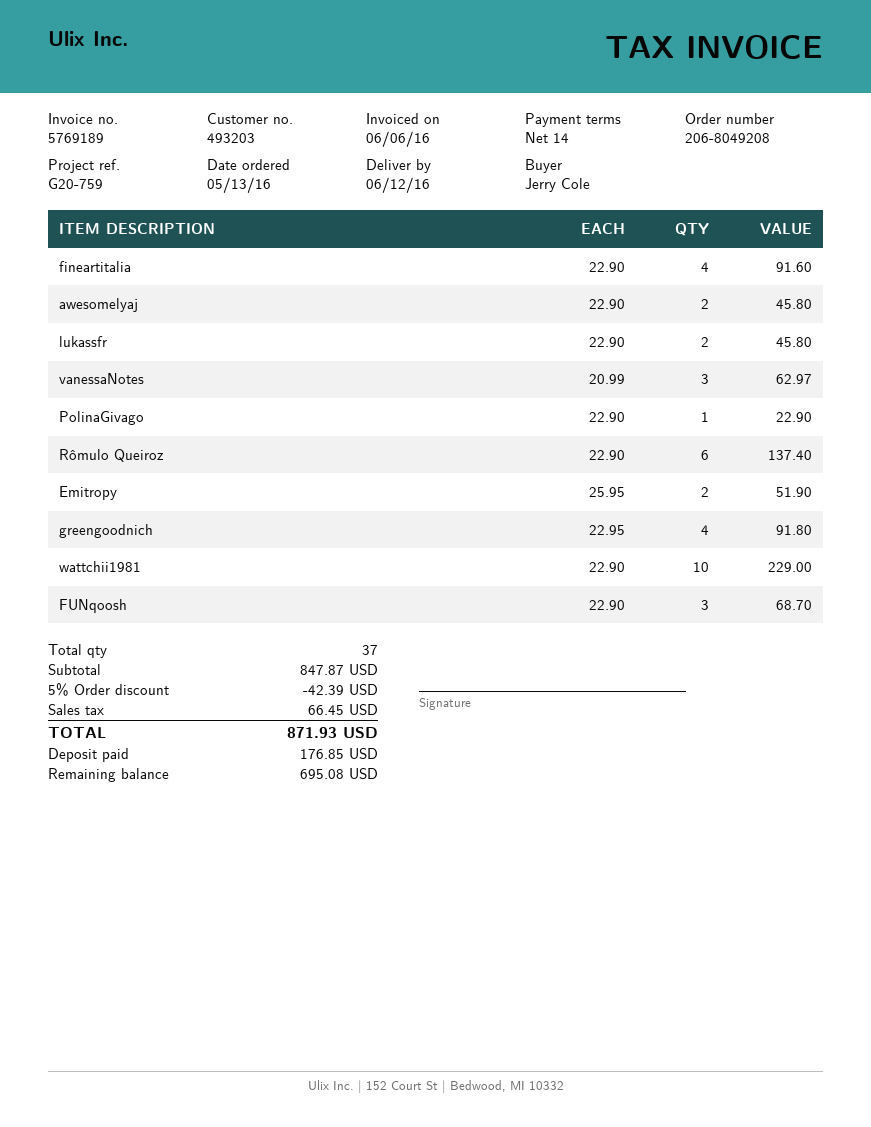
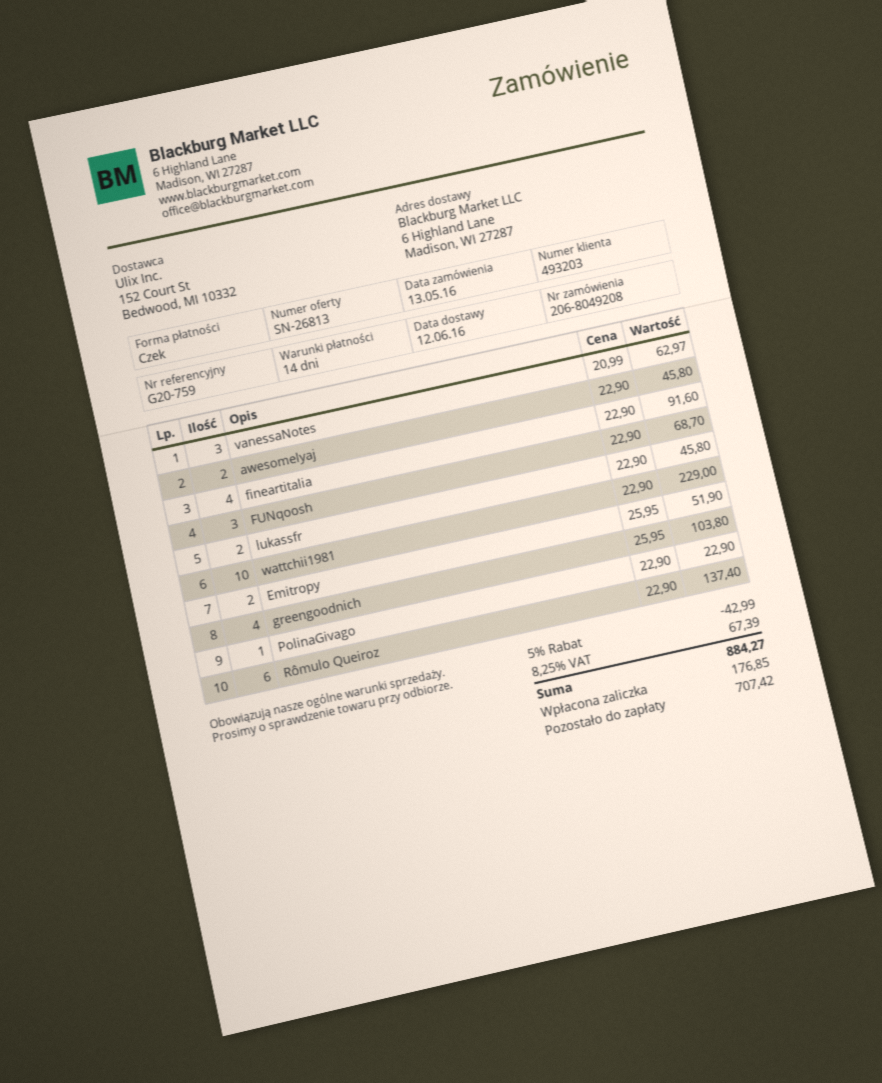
greengoodnich: 4 x 22.95 = 91.80 -> 4 x 25.95 = 103.80
discount: 5% = 42.39 -> 5% = 42.99
tax: 66.45 -> 67.39
total: 871.93 -> 884.27
balance: 695.08 -> 707.42

